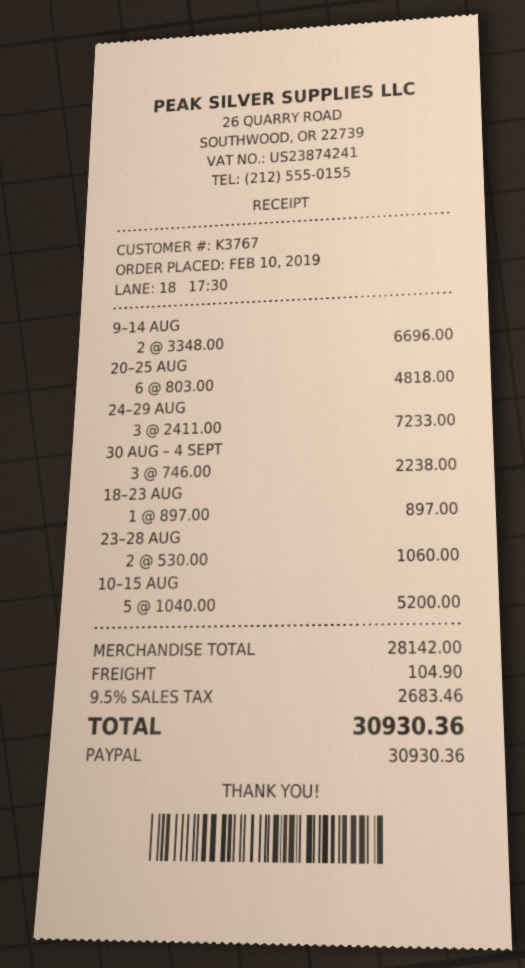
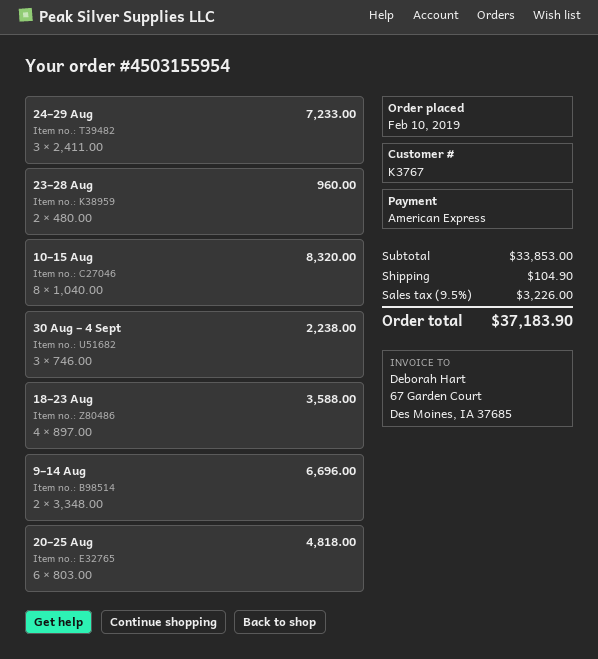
payment method: PayPal -> American Express
18–23 AUG: 1 x 897.00 = 897.00 -> 4 x 897.00 = 3588.00
23–28 AUG: 2 x 530.00 = 1060.00 -> 2 x 480.00 = 960.00
10–15 AUG: 5 x 1040.00 = 5200.00 -> 8 x 1040.00 = 8320.00
subtotal: 28142.00 -> 33853.00
tax: 9.5% = 2683.46 -> 9.5% = 3226.00
total: 30930.36 -> 37183.90

